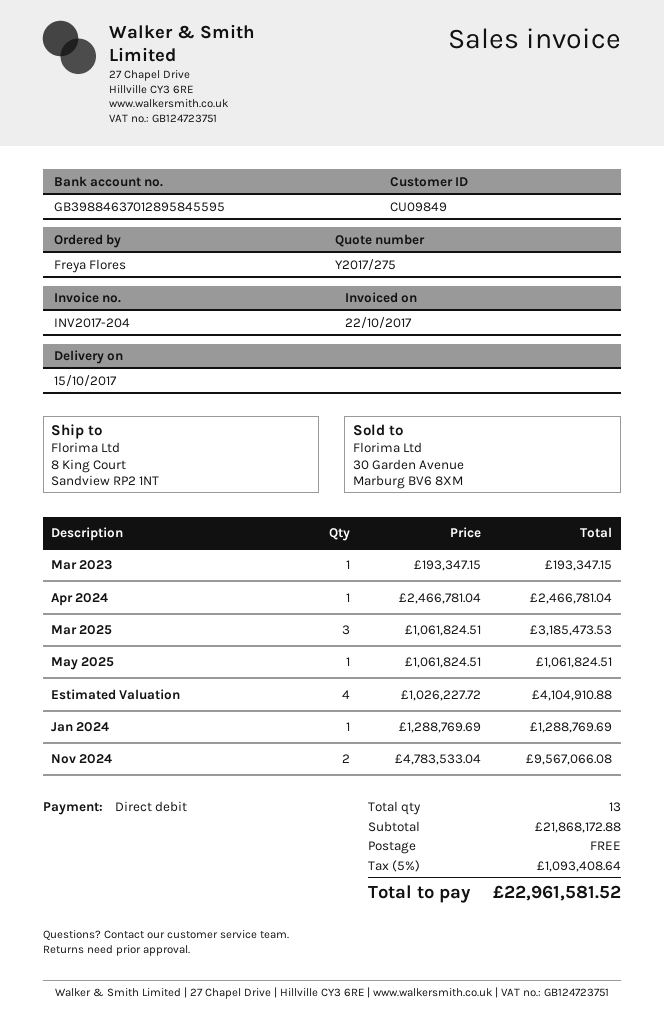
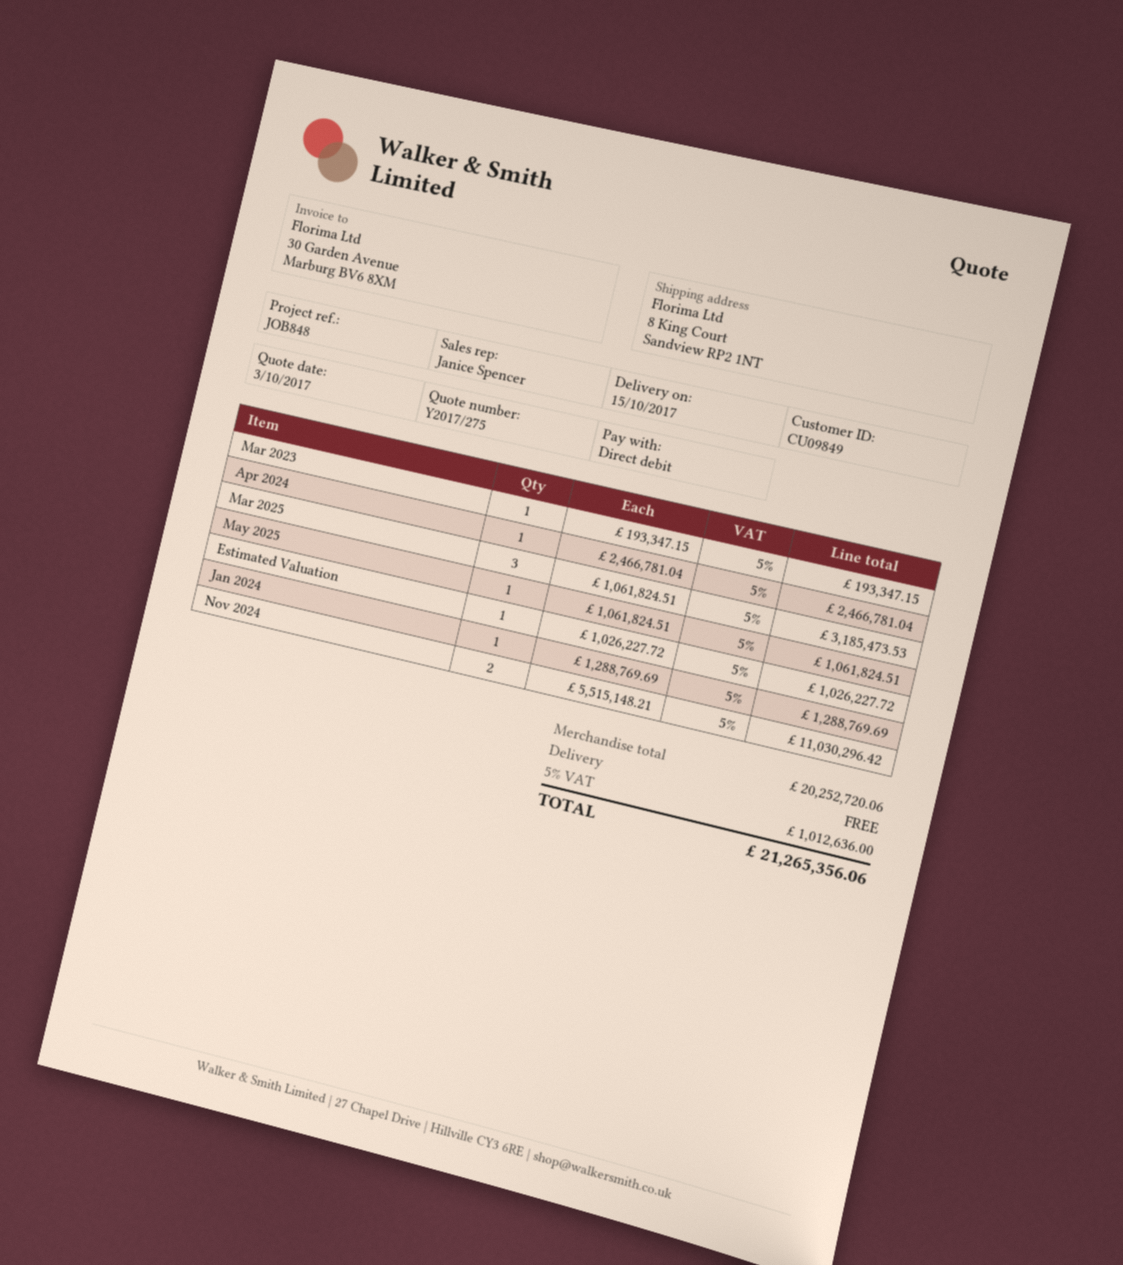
Estimated Valuation: 4 x 1026227.72 = 4104910.88 -> 1 x 1026227.72 = 1026227.72
Nov 2024: 2 x 4783533.04 = 9567066.08 -> 2 x 5515148.21 = 11030296.42
subtotal: 21868172.88 -> 20252720.06
tax: 5% = 1093408.64 -> 5% = 1012636.00
total: 22961581.52 -> 21265356.06

